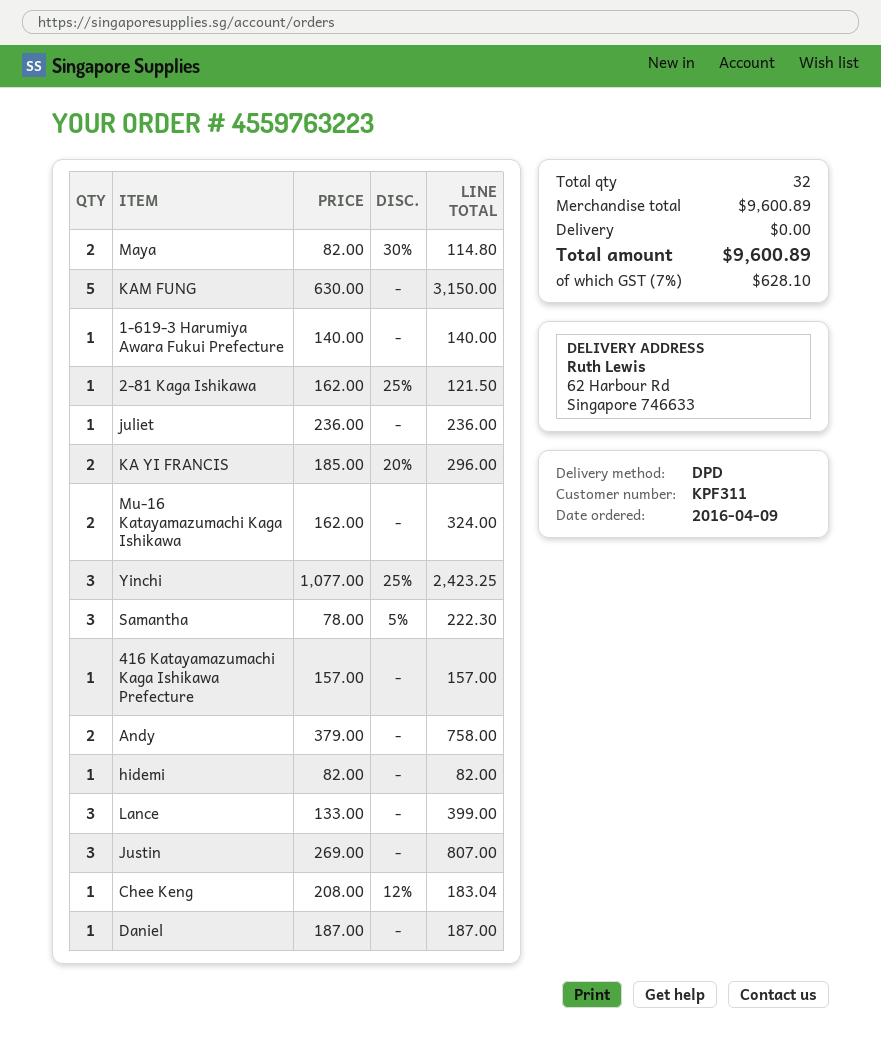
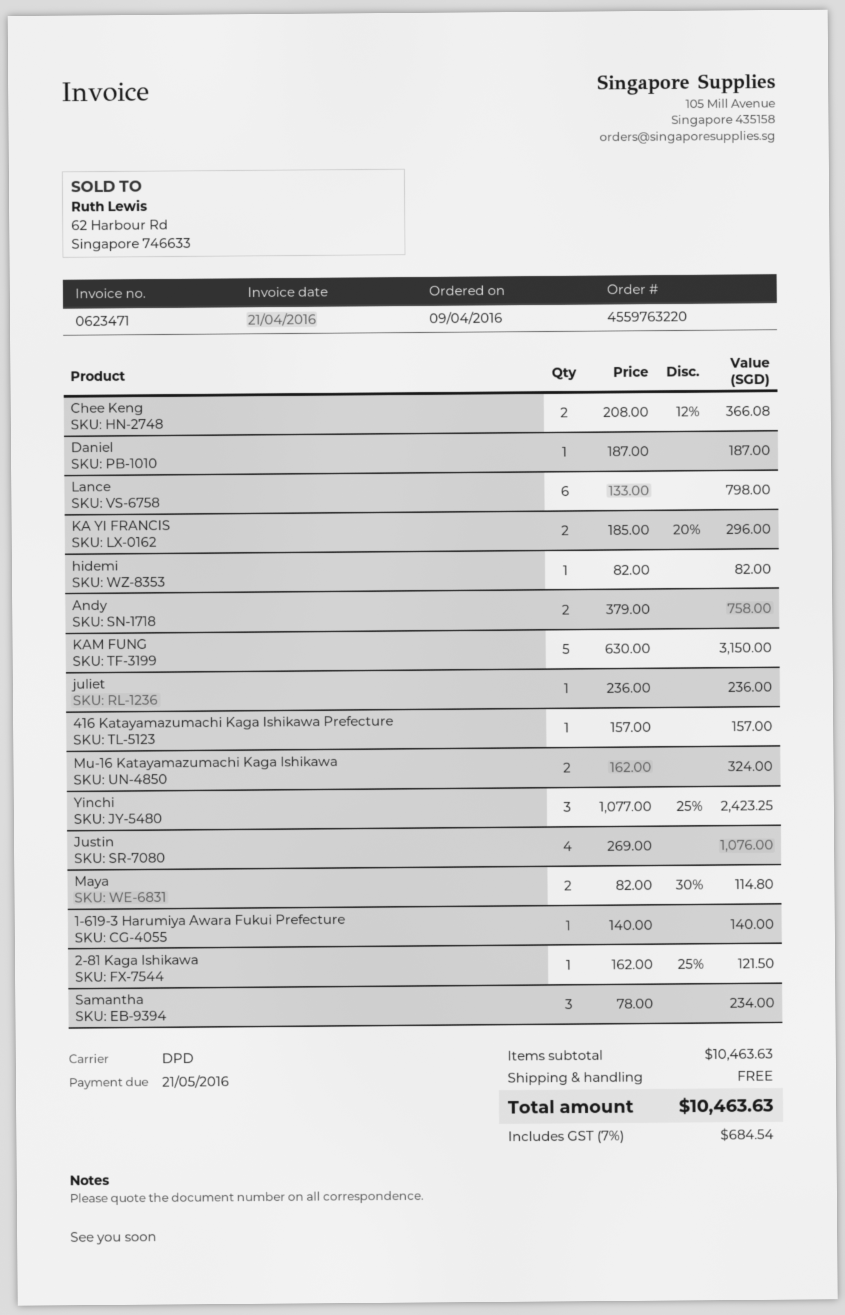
order number: 4559763223 -> 4559763220
Samantha: 3 x 78.00 - 5% = 222.30 -> 3 x 78.00 = 234.00
Lance: 3 x 133.00 = 399.00 -> 6 x 133.00 = 798.00
Justin: 3 x 269.00 = 807.00 -> 4 x 269.00 = 1076.00
Chee Keng: 1 x 208.00 - 12% = 183.04 -> 2 x 208.00 - 12% = 366.08
subtotal: 9600.89 -> 10463.63
tax: 7% = 628.10 -> 7% = 684.54
total: 9600.89 -> 10463.63

